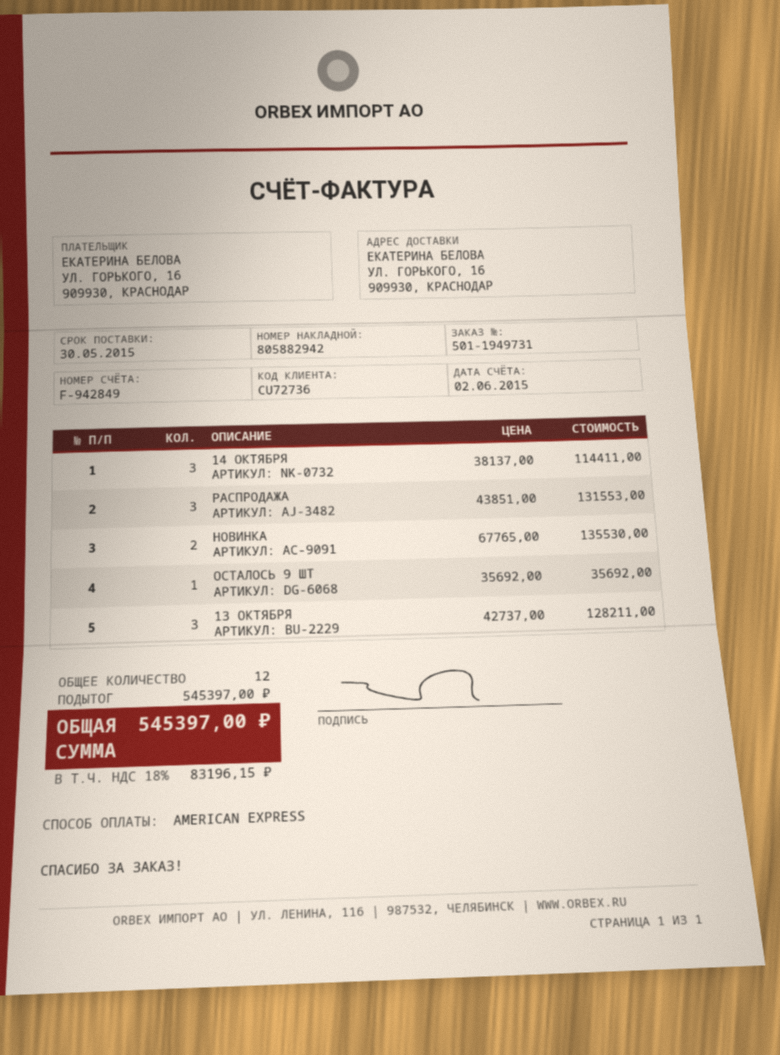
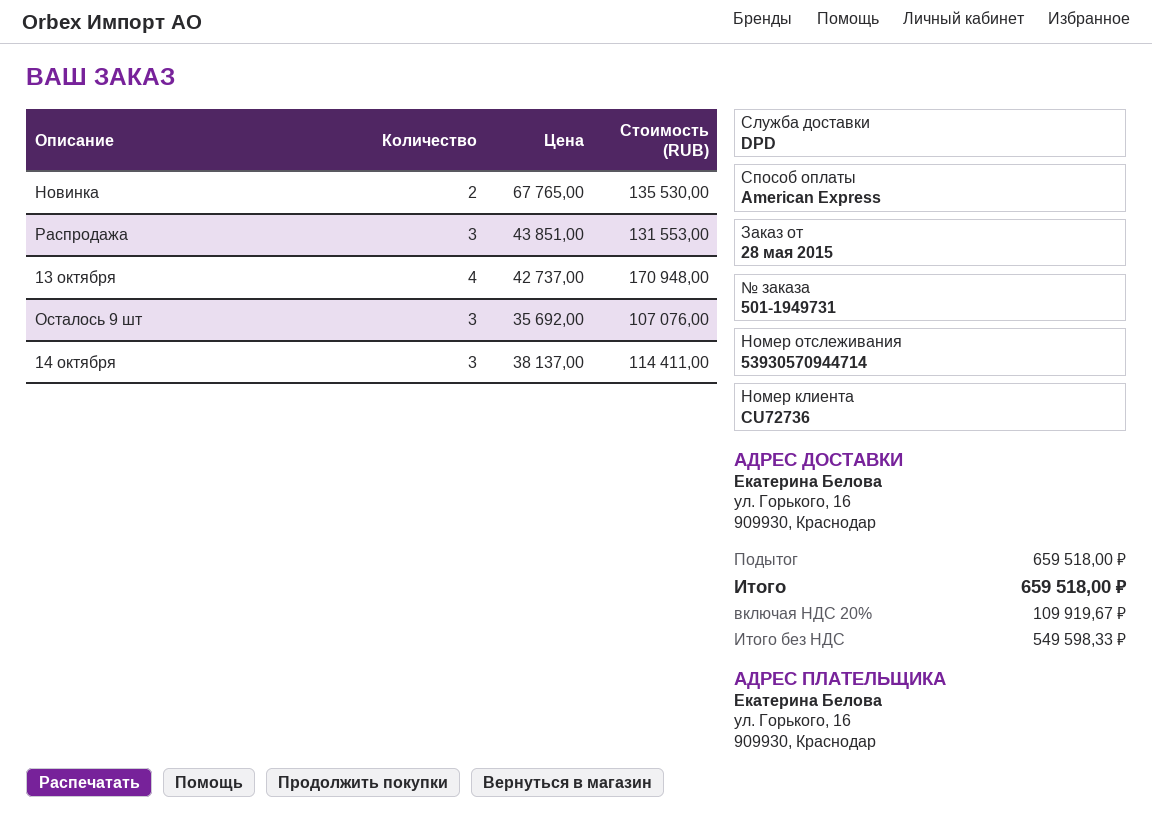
ОСТАЛОСЬ 9 ШТ: 1 x 35692.00 = 35692.00 -> 3 x 35692.00 = 107076.00
13 ОКТЯБРЯ: 3 x 42737.00 = 128211.00 -> 4 x 42737.00 = 170948.00
subtotal: 545397.00 -> 659518.00
tax: 18% = 83196.15 -> 20% = 109919.67
total: 545397.00 -> 659518.00

